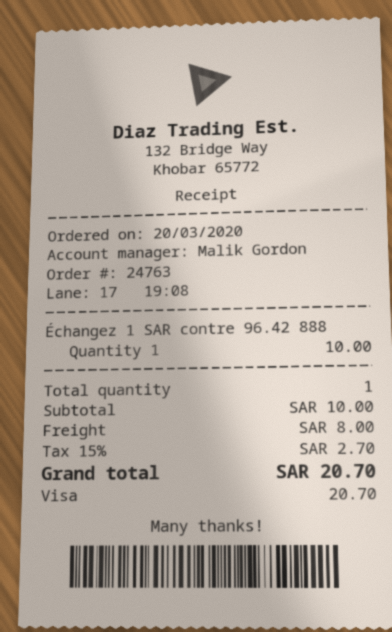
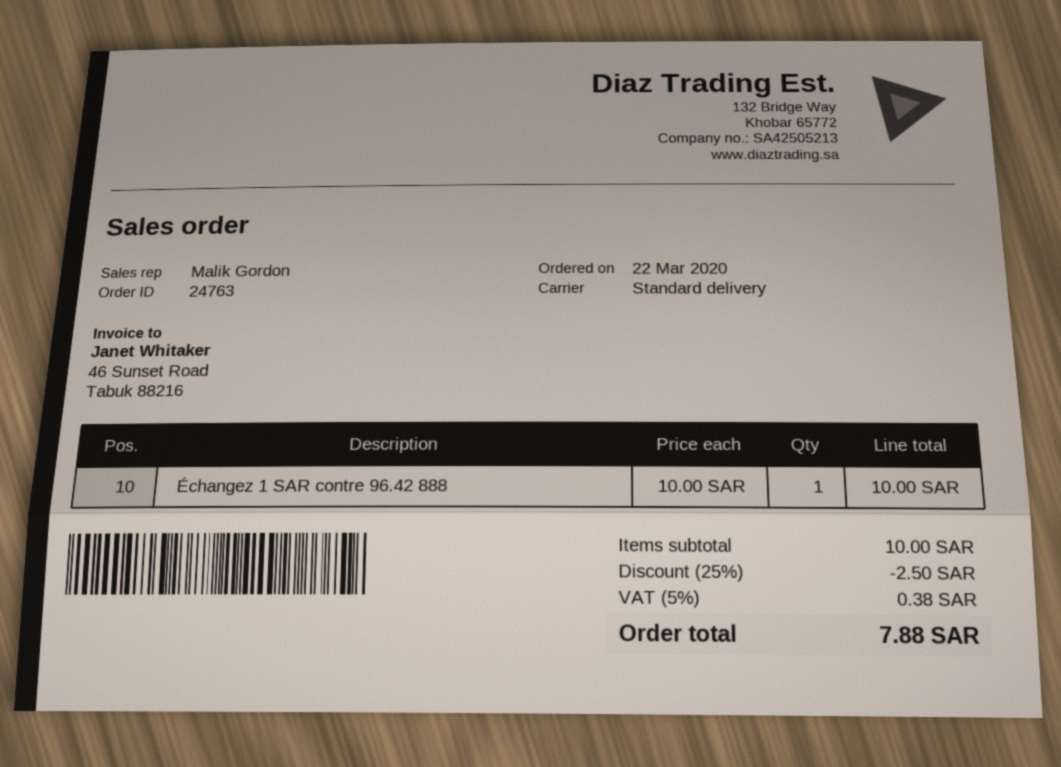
order date: 2020-03-20 -> 2020-03-22
discount: none -> 25% = 2.50
shipping: 8.00 -> none
tax: 15% = 2.70 -> 5% = 0.38
total: 20.70 -> 7.88

